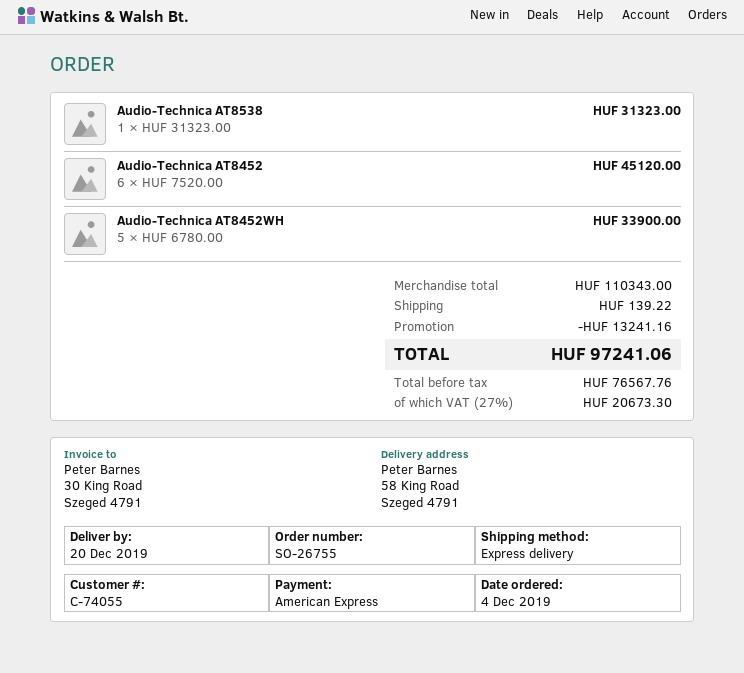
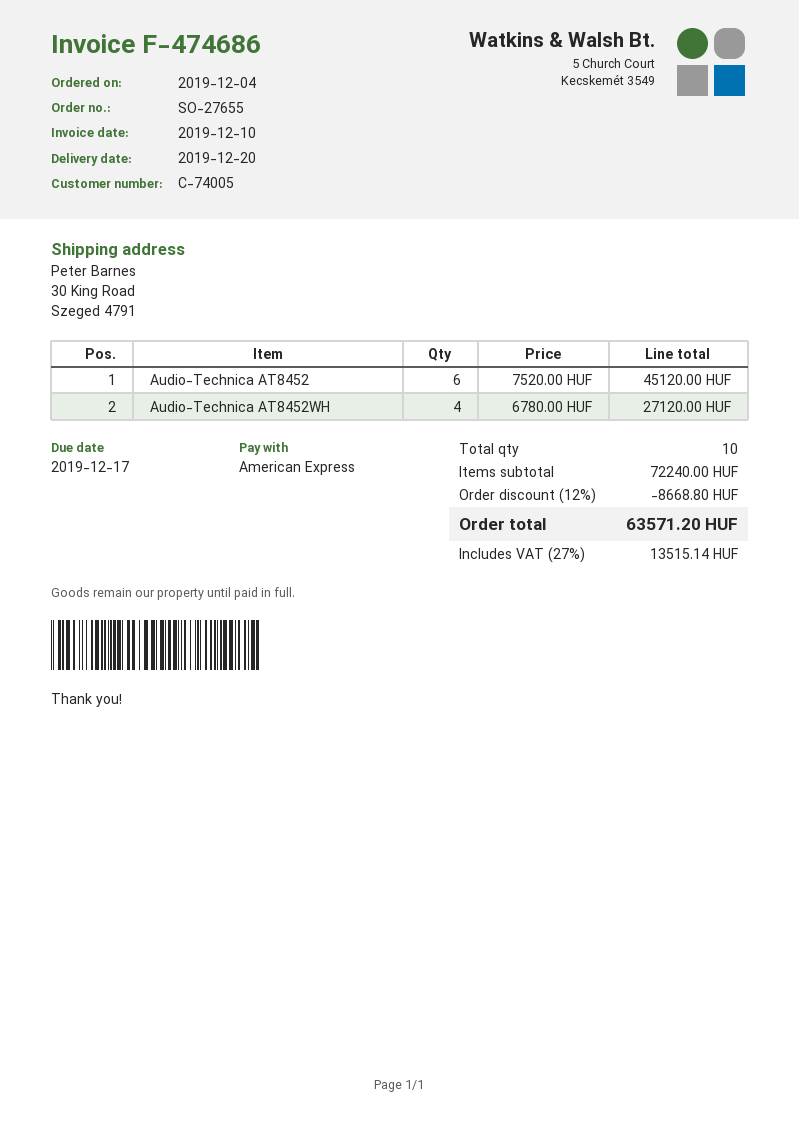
order number: SO-26755 -> SO-27655
customer number: C-74055 -> C-74005
ship to: 58 King Road, Szeged 4791 -> 30 King Road, Szeged 4791
Audio-Technica AT8538: 1 x 31323.00 = 31323.00 -> none
Audio-Technica AT8452WH: 5 x 6780.00 = 33900.00 -> 4 x 6780.00 = 27120.00
subtotal: 110343.00 -> 72240.00
discount: 13241.16 -> 8668.80
shipping: 139.22 -> none
tax: 27% = 20673.30 -> 27% = 13515.14
total: 97241.06 -> 63571.20

